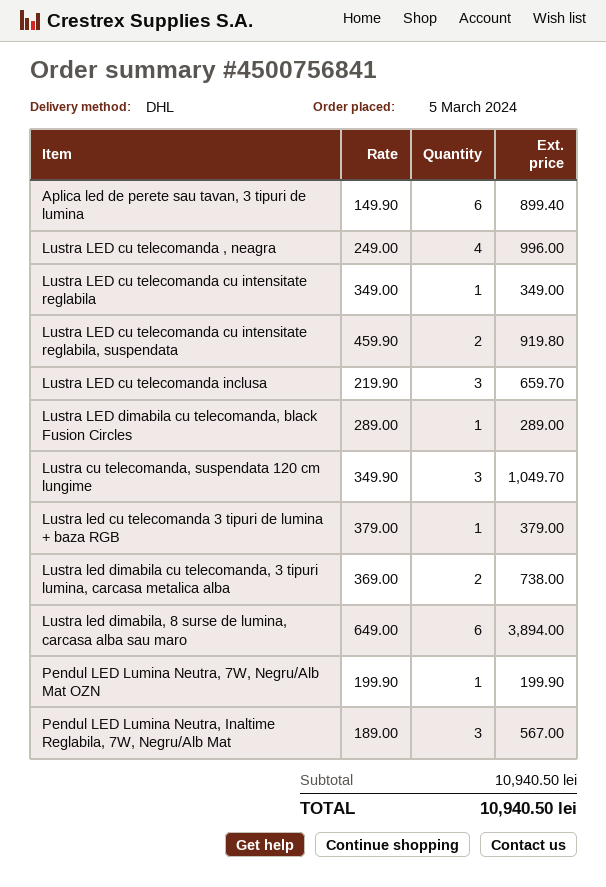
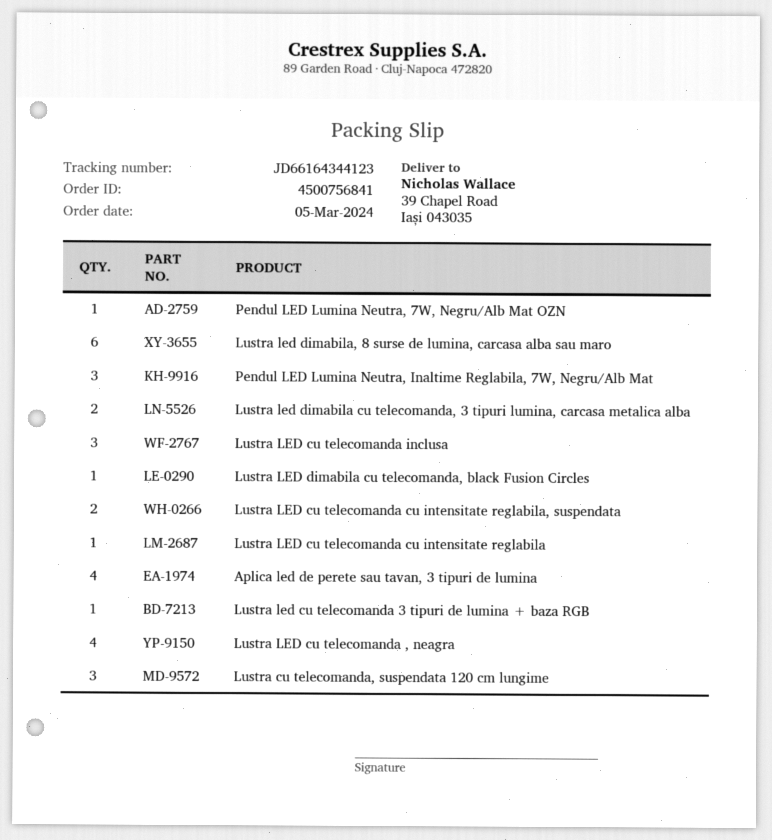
Aplica led de perete sau tavan, 3 tipuri de lumina: 6 -> 4

